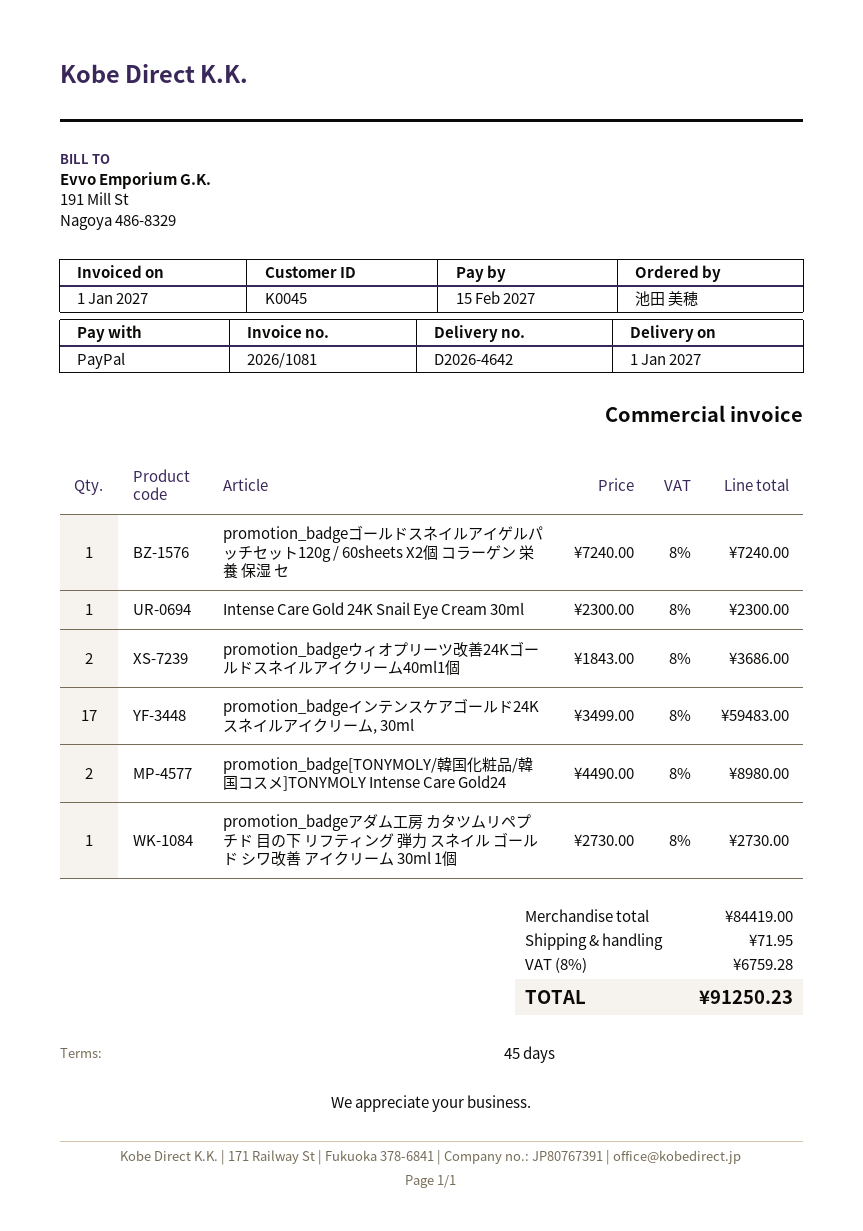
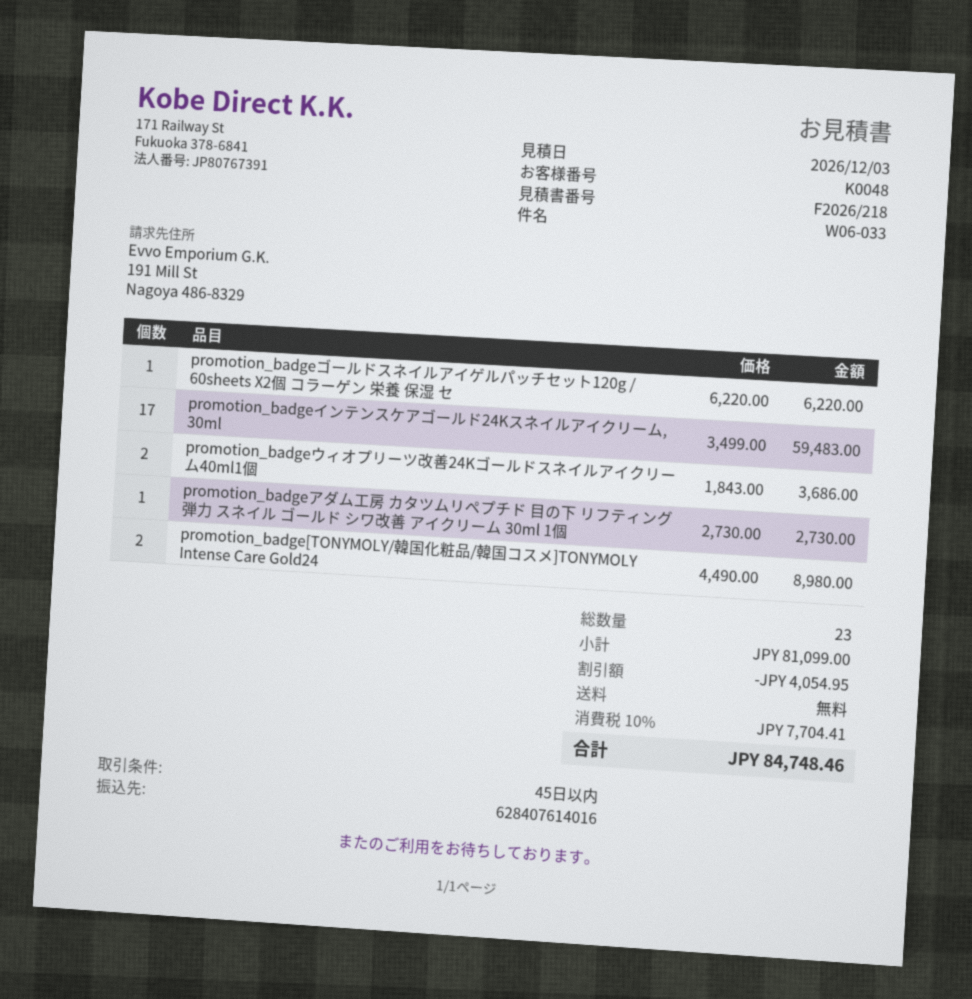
customer number: K0045 -> K0048
promotion_badgeゴールドスネイルアイゲルパッチセット120g / 60sheets X2個 コラーゲン 栄養 保湿 セ: 1 x 7240.00 = 7240.00 -> 1 x 6220.00 = 6220.00
Intense Care Gold 24K Snail Eye Cream 30ml: 1 x 2300.00 = 2300.00 -> none
subtotal: 84419.00 -> 81099.00
discount: none -> 4054.95
shipping: 71.95 -> 0.00
tax: 8% = 6759.28 -> 10% = 7704.41
total: 91250.23 -> 84748.46

